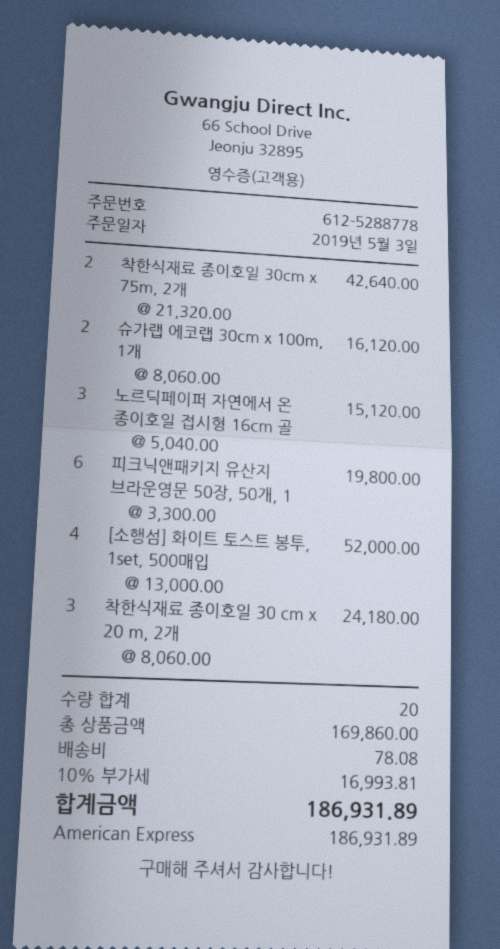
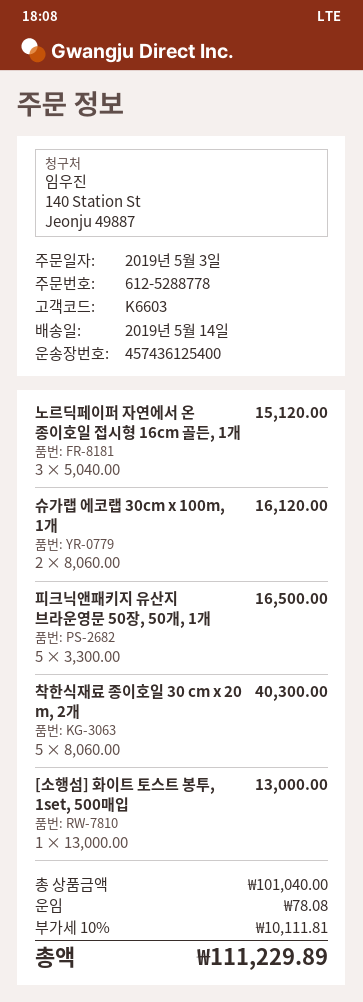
착한식재료 종이호일 30cm x 75m, 2개: 2 x 21320.00 = 42640.00 -> none
피크닉앤패키지 유산지 브라운영문 50장, 50개, 1: 6 x 3300.00 = 19800.00 -> 5 x 3300.00 = 16500.00
[소행섬] 화이트 토스트 봉투, 1set, 500매입: 4 x 13000.00 = 52000.00 -> 1 x 13000.00 = 13000.00
착한식재료 종이호일 30 cm x 20 m, 2개: 3 x 8060.00 = 24180.00 -> 5 x 8060.00 = 40300.00
subtotal: 169860.00 -> 101040.00
tax: 10% = 16993.81 -> 10% = 10111.81
total: 186931.89 -> 111229.89

